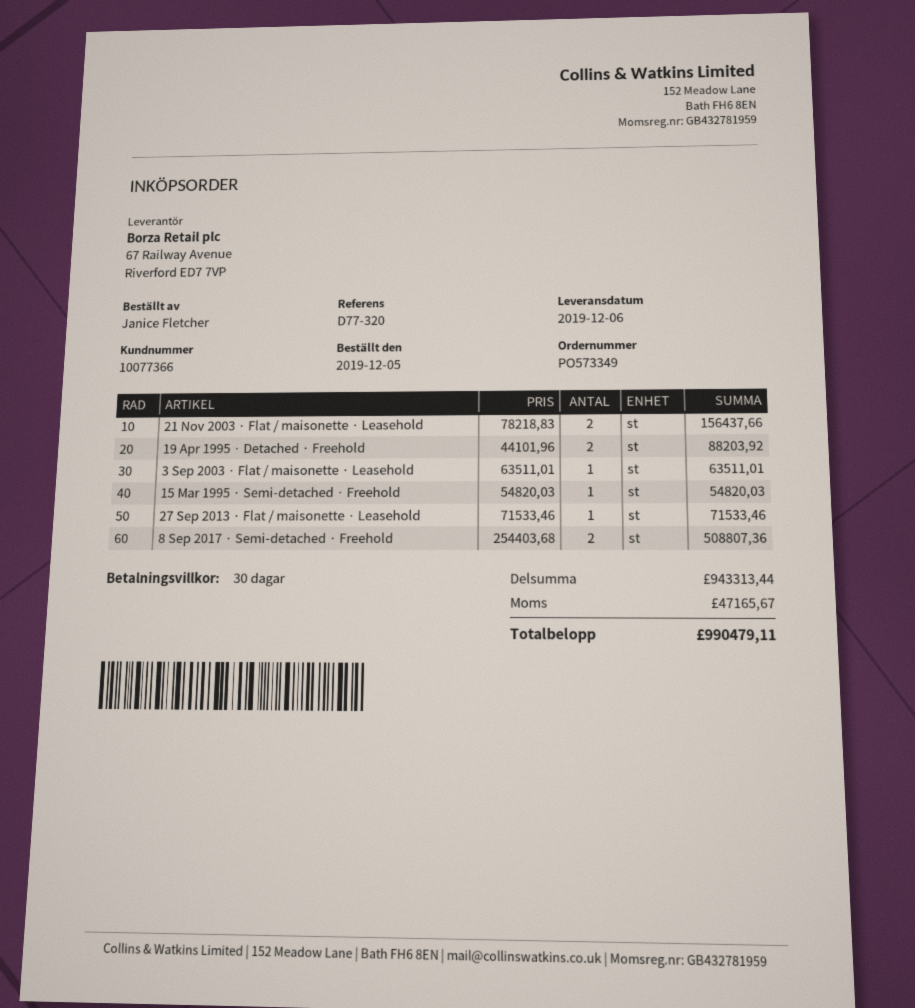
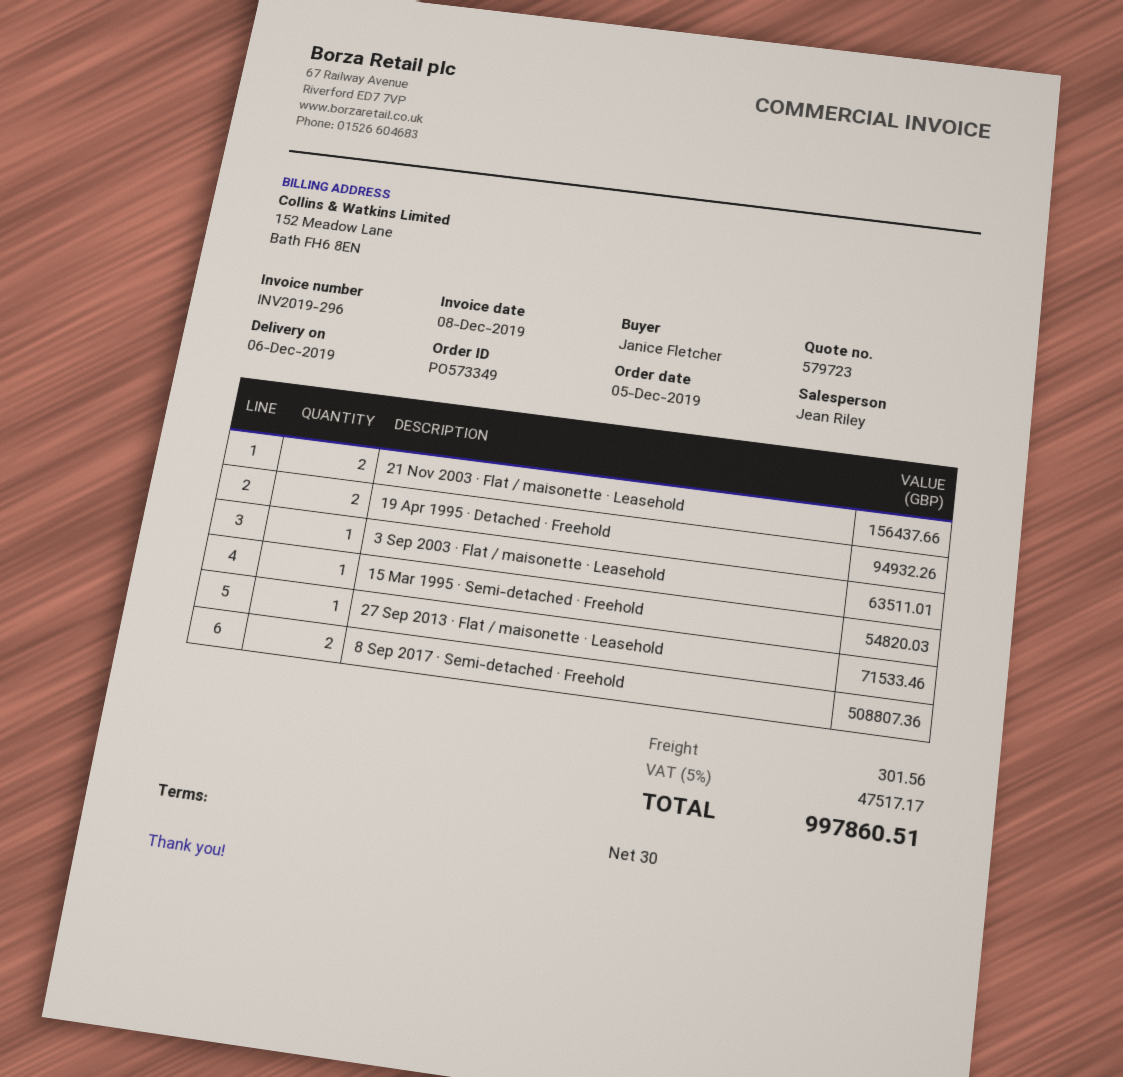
19 Apr 1995 · Detached · Freehold: 2 for 88203.92 -> 2 for 94932.26
shipping: none -> 301.56
tax: 47165.67 -> 47517.17
total: 990479.11 -> 997860.51

